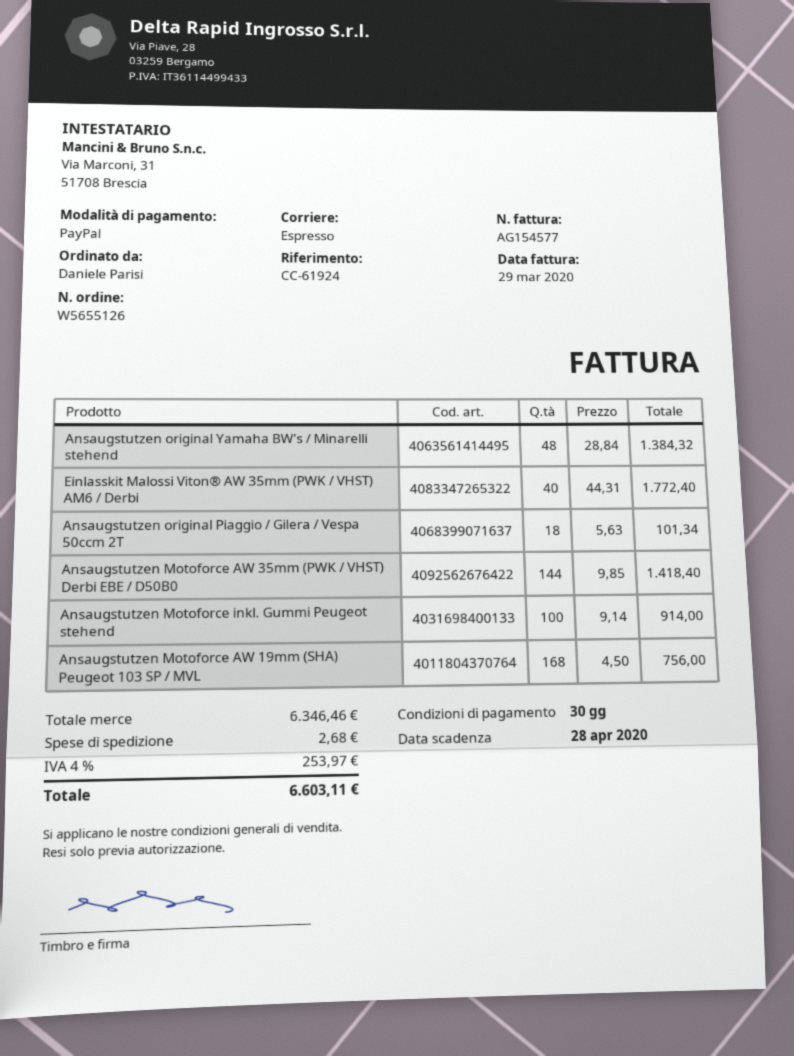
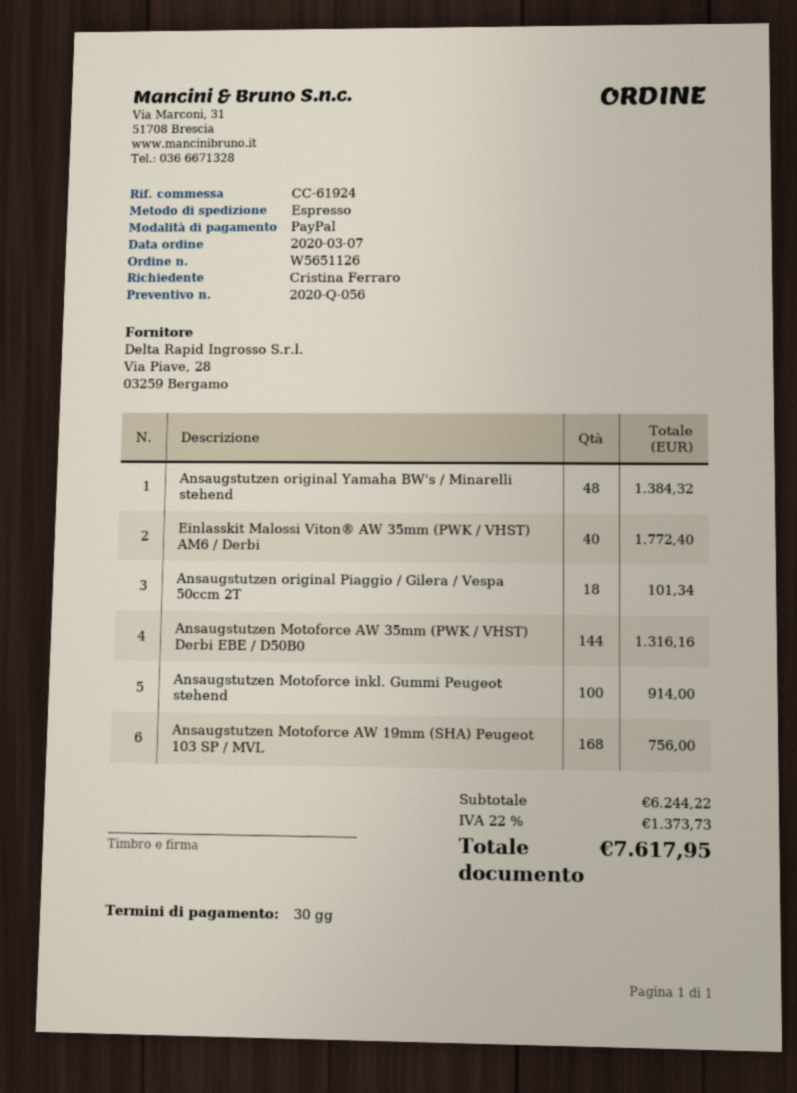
order number: W5655126 -> W5651126
ordered by: Daniele Parisi -> Cristina Ferraro
Ansaugstutzen Motoforce AW 35mm (PWK / VHST) Derbi EBE / D50B0: 144 for 1418.40 -> 144 for 1316.16
subtotal: 6346.46 -> 6244.22
shipping: 2.68 -> none
tax: 4% = 253.97 -> 22% = 1373.73
total: 6603.11 -> 7617.95

